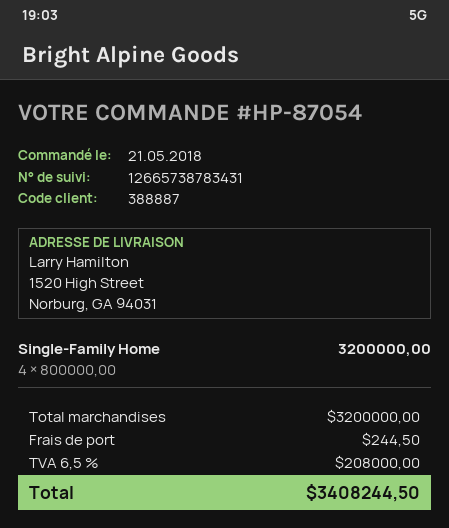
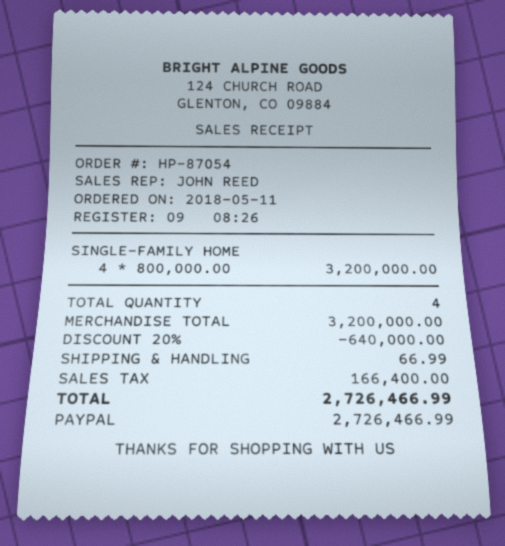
order date: 2018-05-21 -> 2018-05-11
discount: none -> 20% = 640000.00
shipping: 244.50 -> 66.99
tax: 208000.00 -> 166400.00
total: 3408244.50 -> 2726466.99

